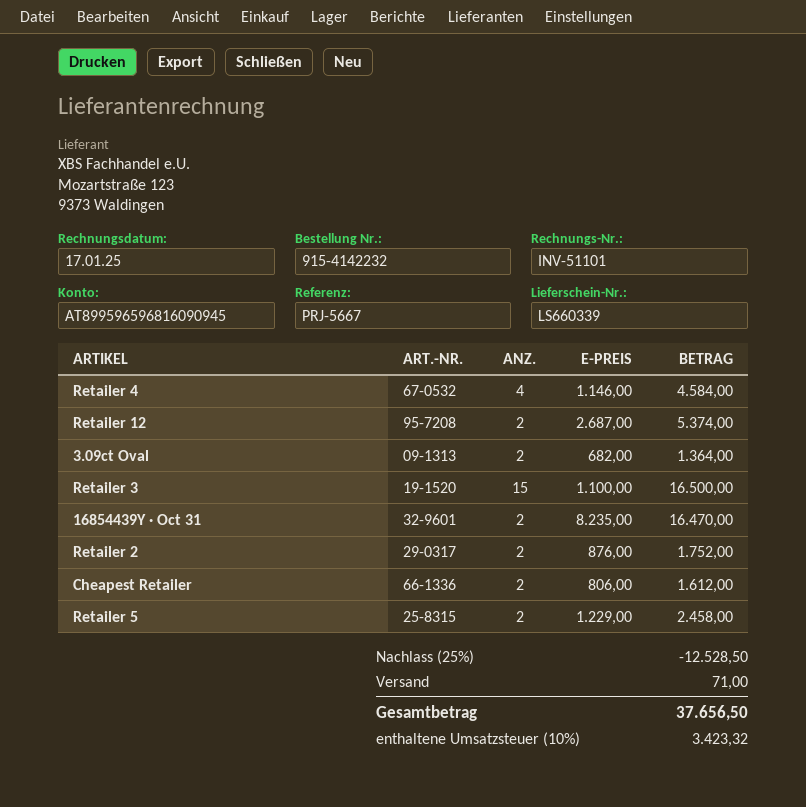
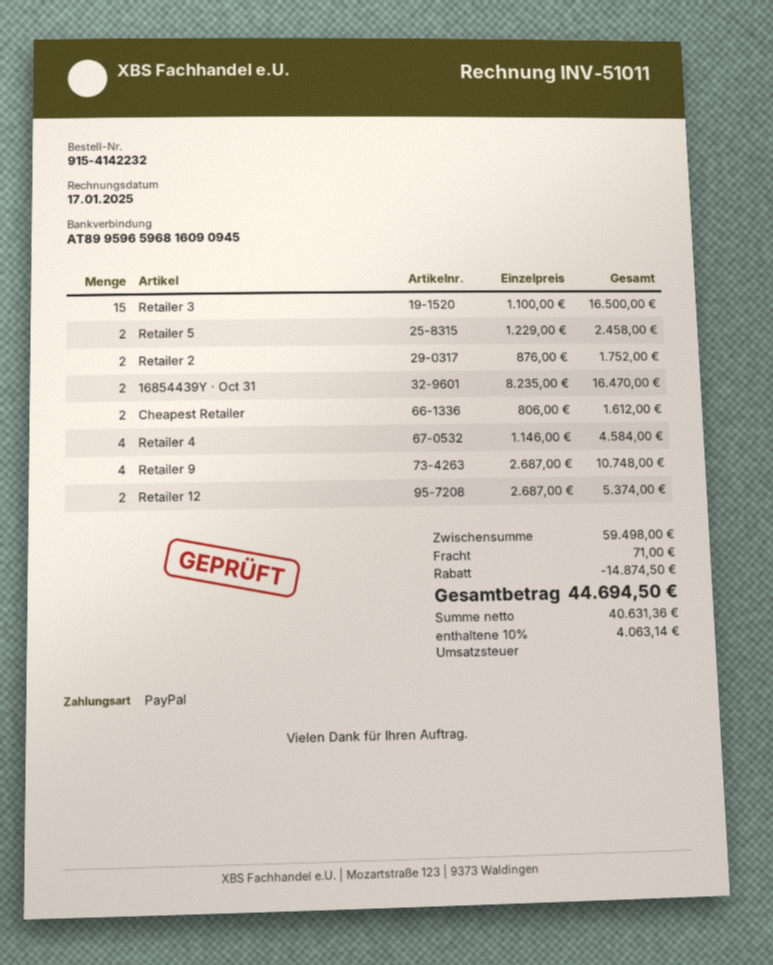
invoice number: INV-51101 -> INV-51011
3.09ct Oval: 2 x 682.00 = 1364.00 -> none
Retailer 9: none -> 4 x 2687.00 = 10748.00
discount: 12528.50 -> 14874.50
tax: 10% = 3423.32 -> 10% = 4063.14
total: 37656.50 -> 44694.50

